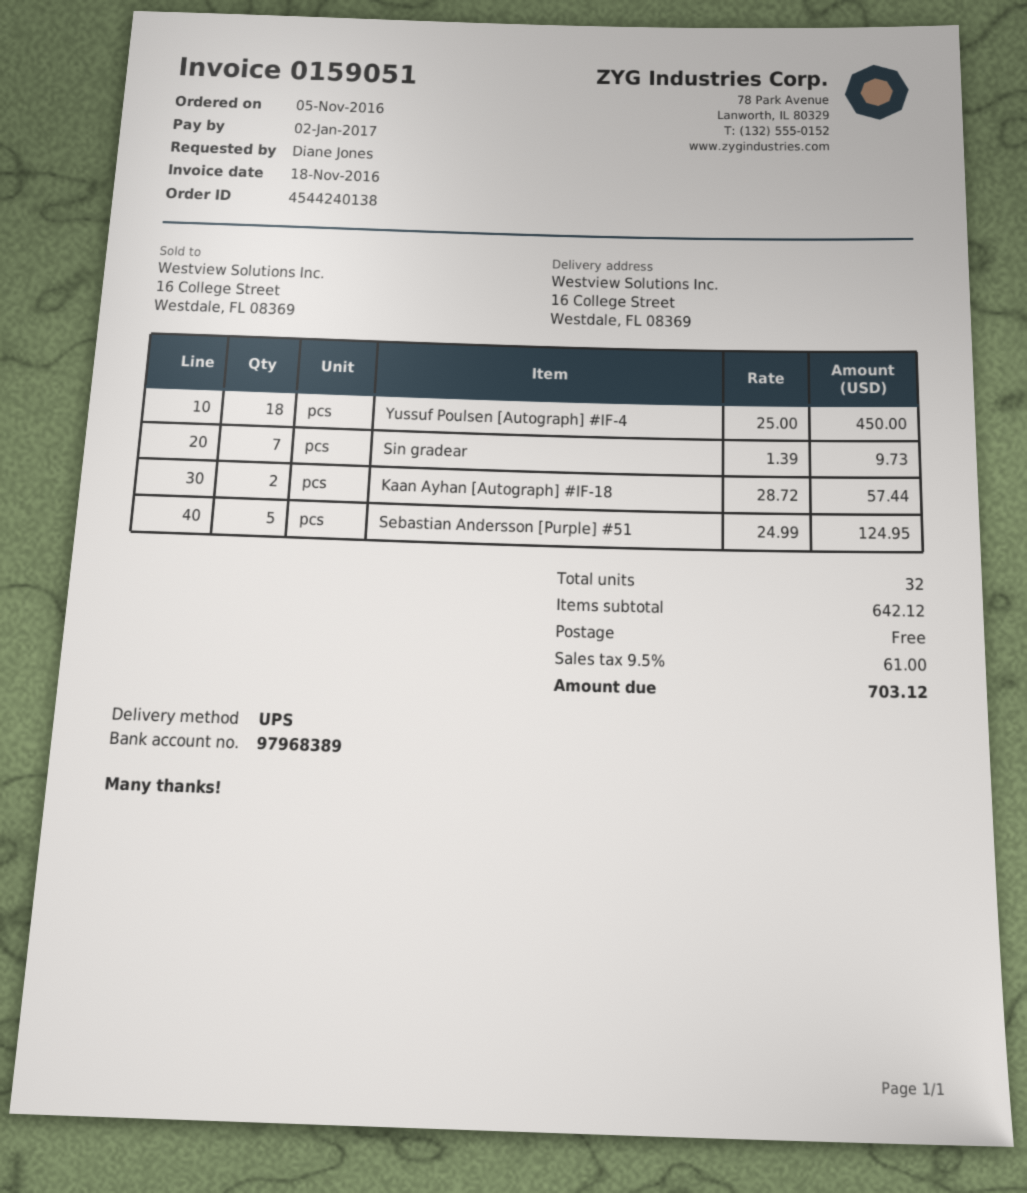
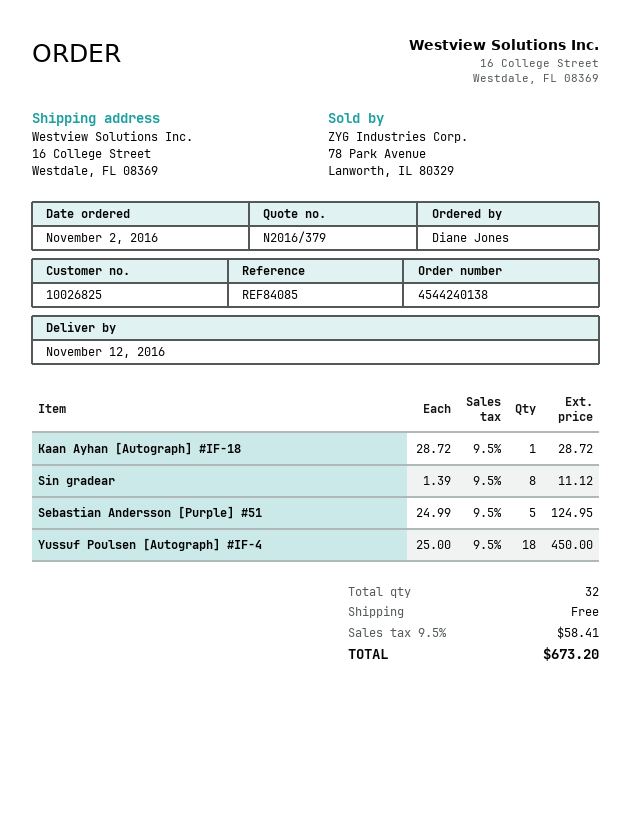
order date: 2016-11-05 -> 2016-11-02
Sin gradear: 7 x 1.39 = 9.73 -> 8 x 1.39 = 11.12
Kaan Ayhan [Autograph] #IF-18: 2 x 28.72 = 57.44 -> 1 x 28.72 = 28.72
tax: 9.5% = 61.00 -> 9.5% = 58.41
total: 703.12 -> 673.20

